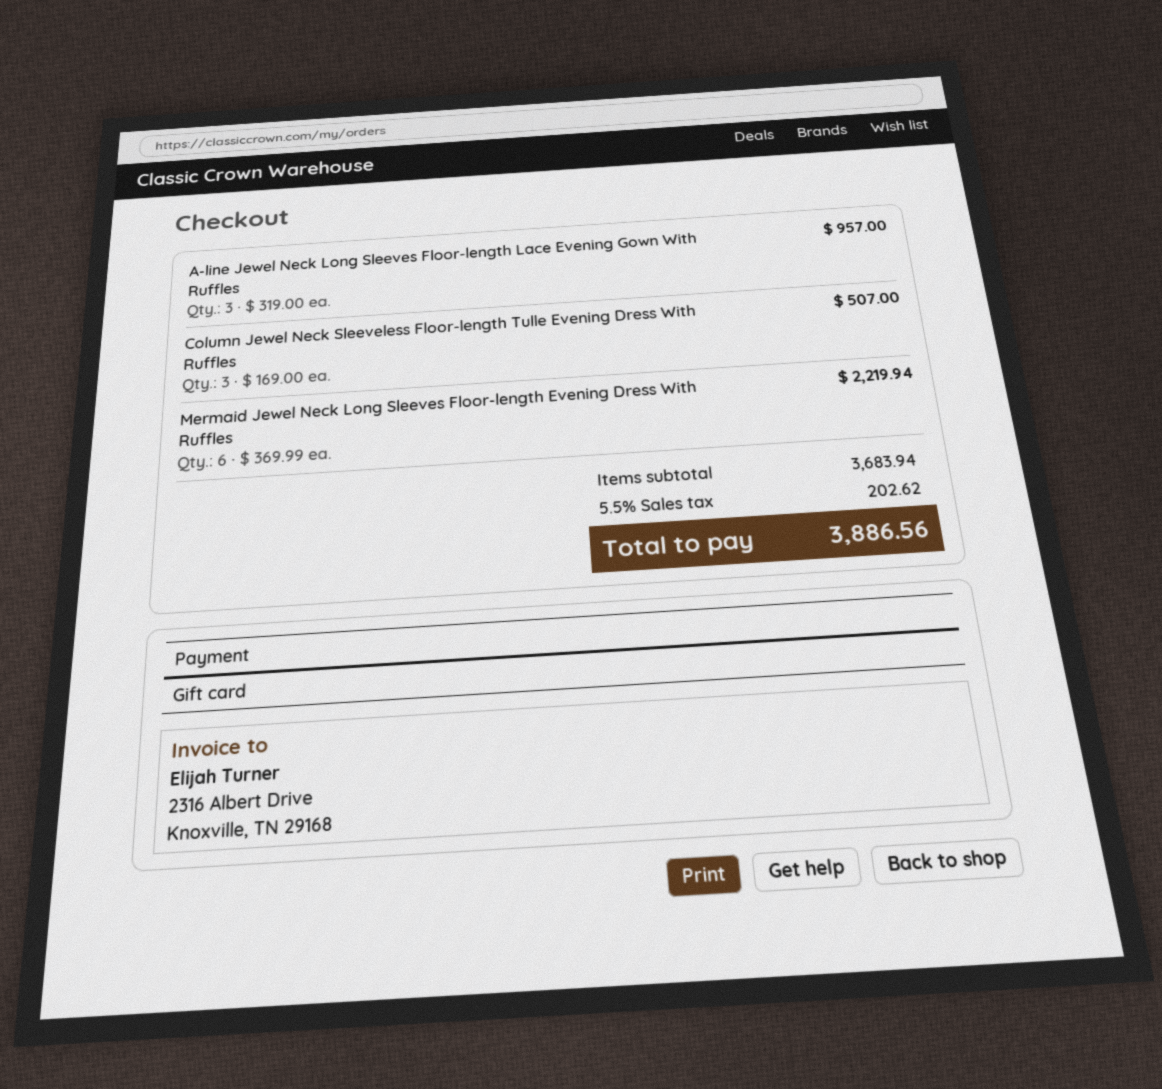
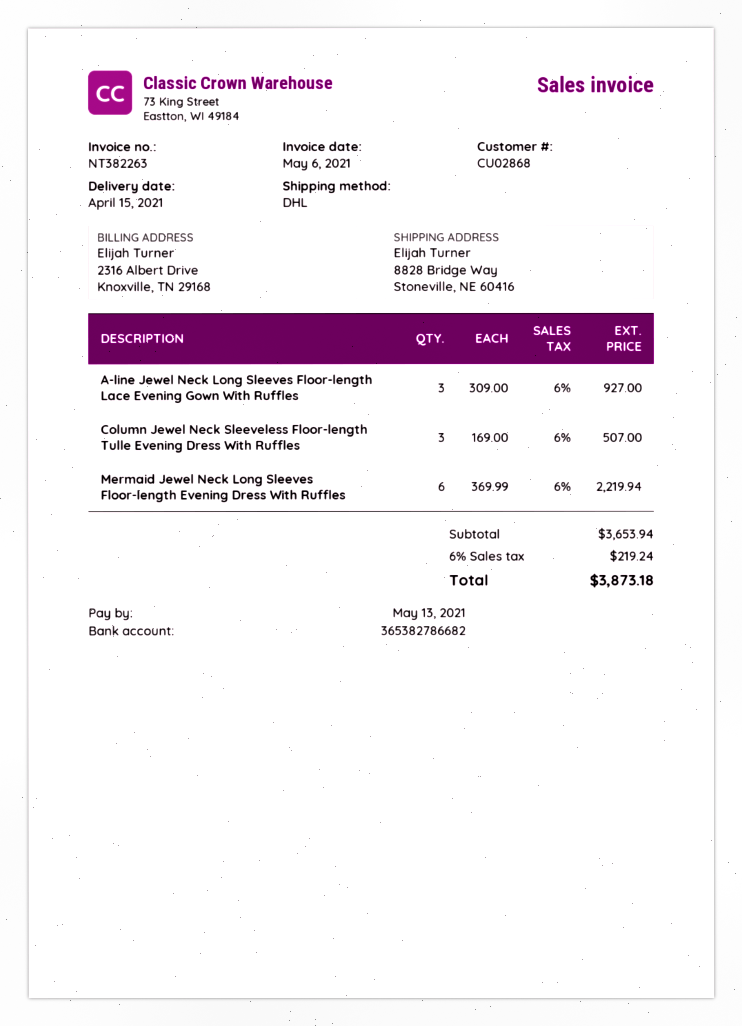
A-line Jewel Neck Long Sleeves Floor-length Lace Evening Gown With Ruffles: 3 x 319.00 = 957.00 -> 3 x 309.00 = 927.00
subtotal: 3683.94 -> 3653.94
tax: 5.5% = 202.62 -> 6% = 219.24
total: 3886.56 -> 3873.18

